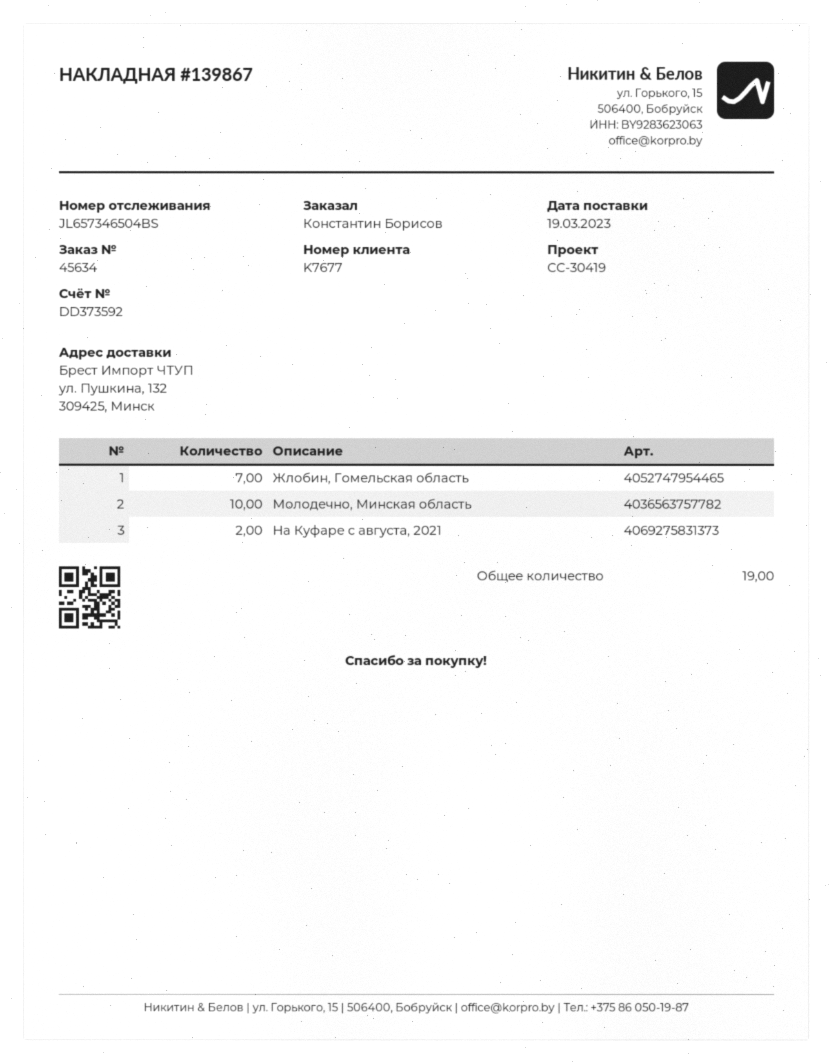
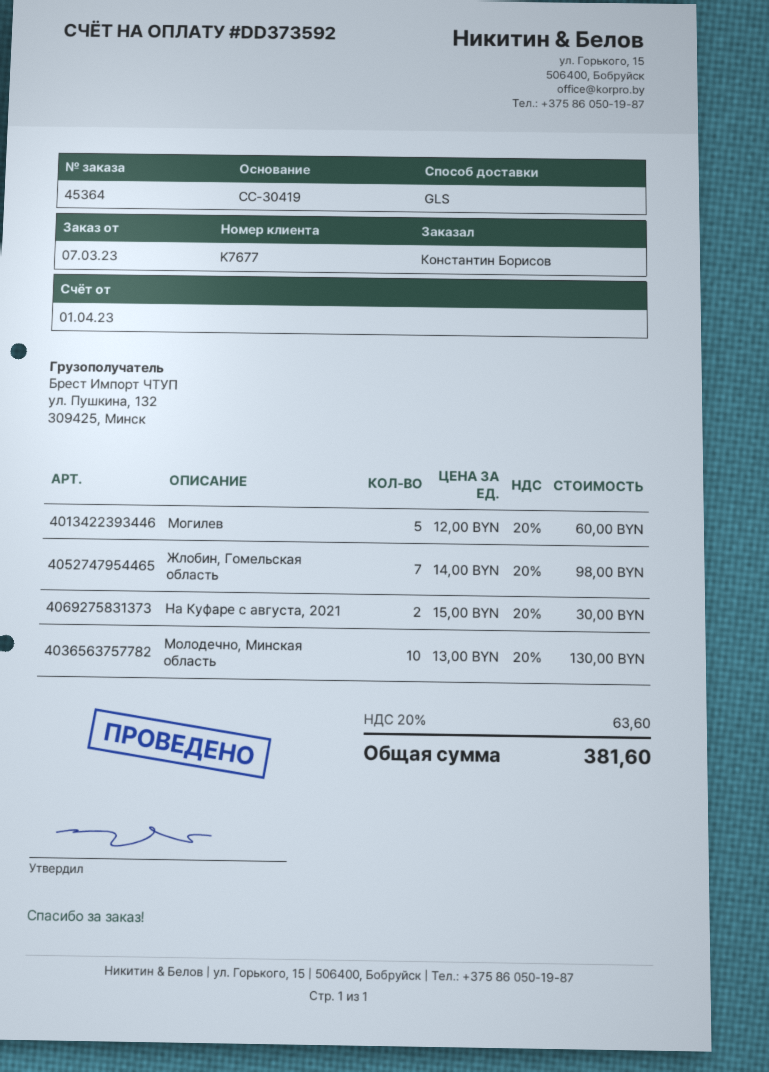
order number: 45634 -> 45364
Могилев: none -> 5

